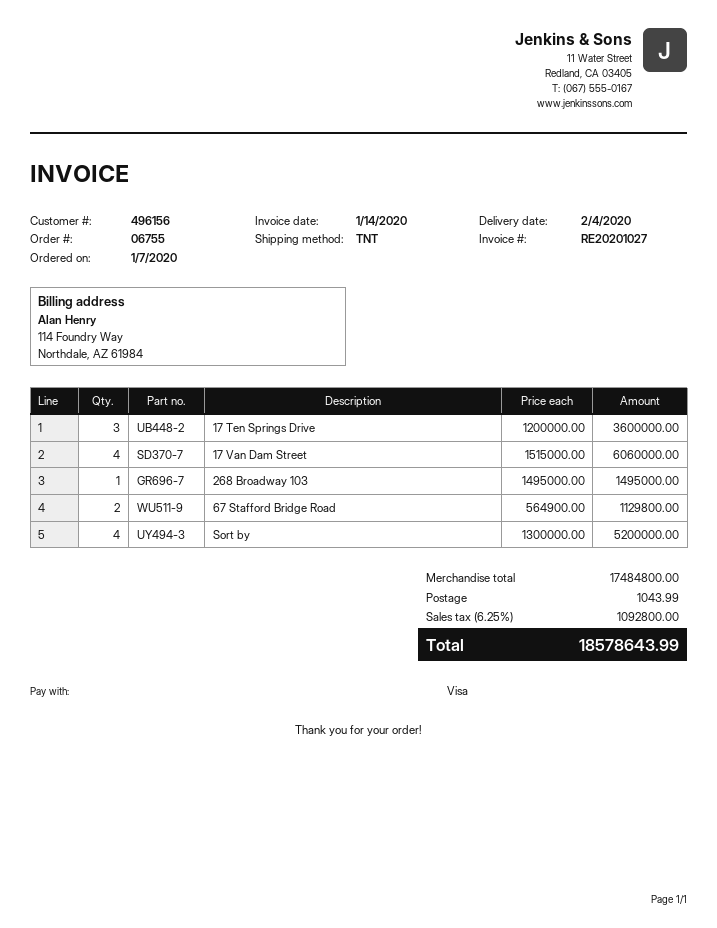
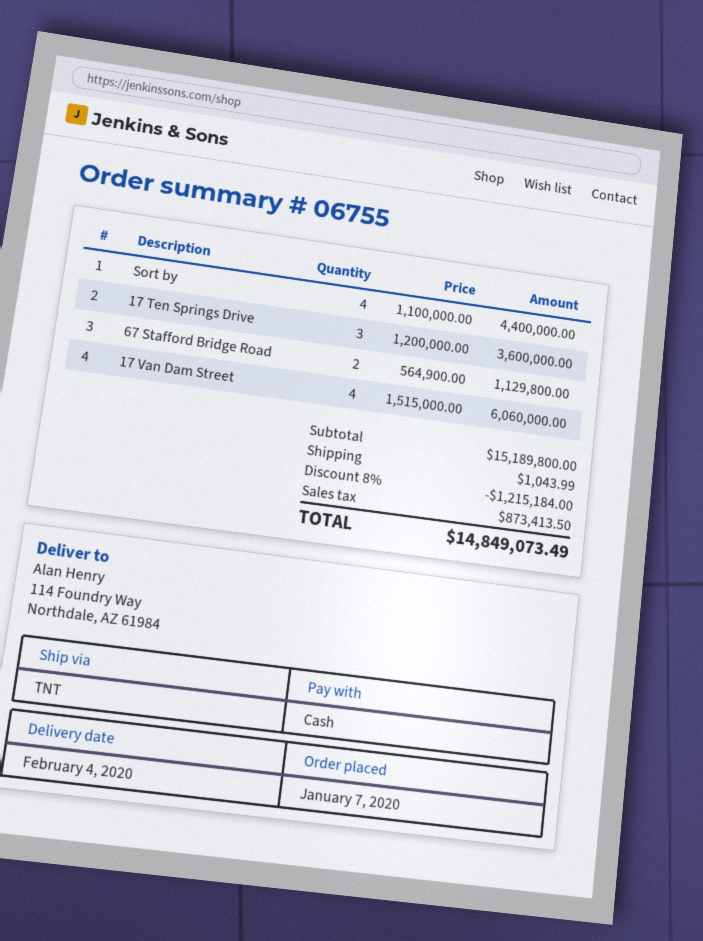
payment method: Visa -> cash
268 Broadway 103: 1 x 1495000.00 = 1495000.00 -> none
Sort by: 4 x 1300000.00 = 5200000.00 -> 4 x 1100000.00 = 4400000.00
subtotal: 17484800.00 -> 15189800.00
discount: none -> 8% = 1215184.00
tax: 1092800.00 -> 873413.50
total: 18578643.99 -> 14849073.49

